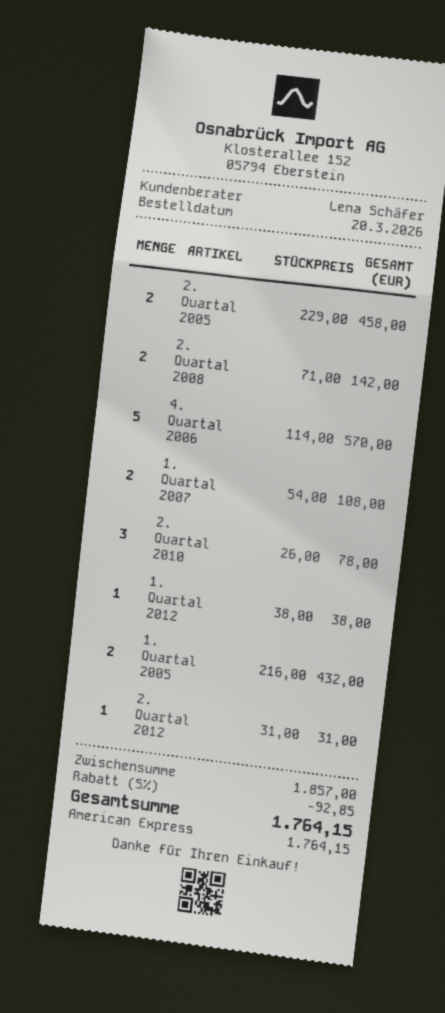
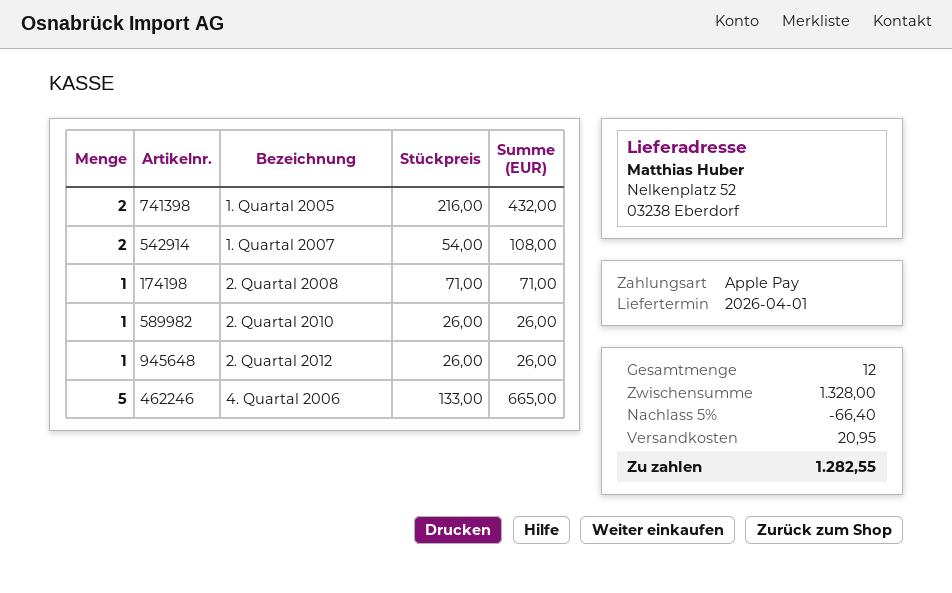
payment method: American Express -> Apple Pay
2. Quartal 2005: 2 x 229.00 = 458.00 -> none
2. Quartal 2008: 2 x 71.00 = 142.00 -> 1 x 71.00 = 71.00
4. Quartal 2006: 5 x 114.00 = 570.00 -> 5 x 133.00 = 665.00
2. Quartal 2010: 3 x 26.00 = 78.00 -> 1 x 26.00 = 26.00
1. Quartal 2012: 1 x 38.00 = 38.00 -> none
2. Quartal 2012: 1 x 31.00 = 31.00 -> 1 x 26.00 = 26.00
subtotal: 1857.00 -> 1328.00
discount: 5% = 92.85 -> 5% = 66.40
shipping: none -> 20.95
total: 1764.15 -> 1282.55

